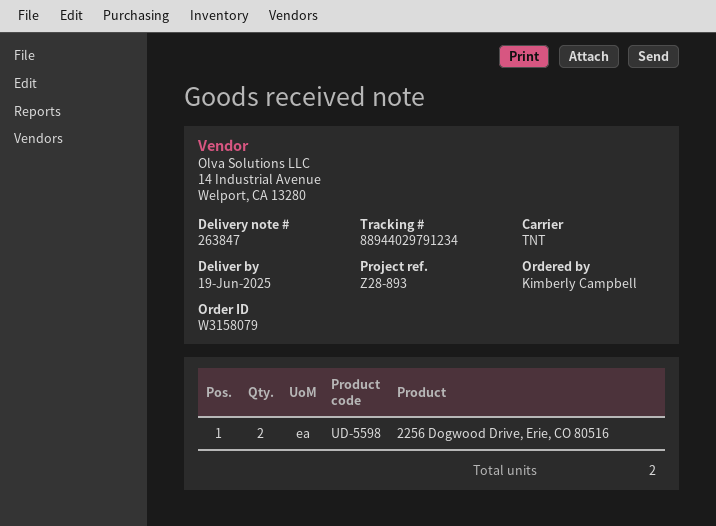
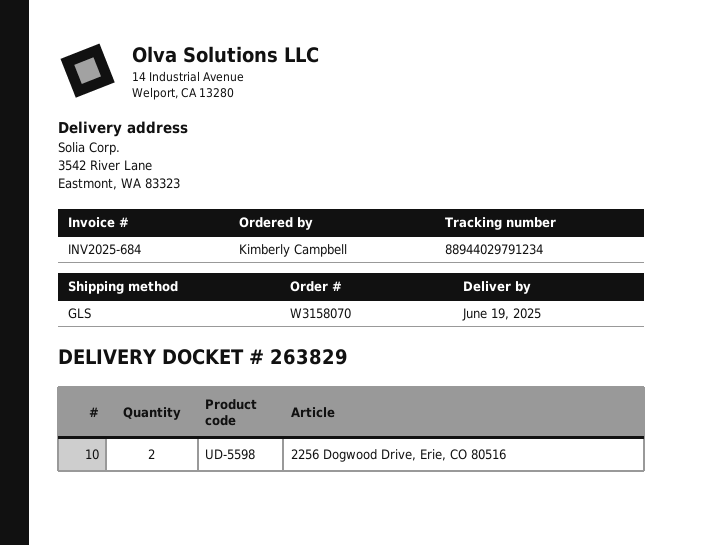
order number: W3158079 -> W3158070
delivery note number: 263847 -> 263829
shipping method: TNT -> GLS

